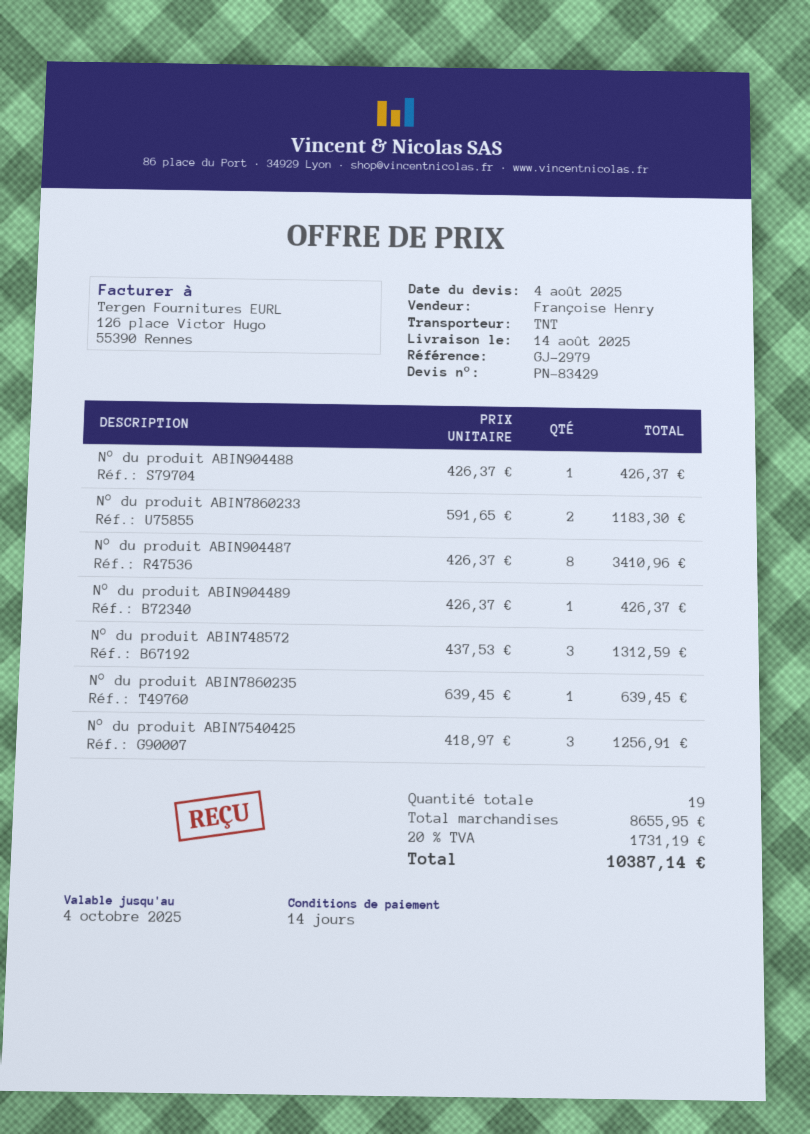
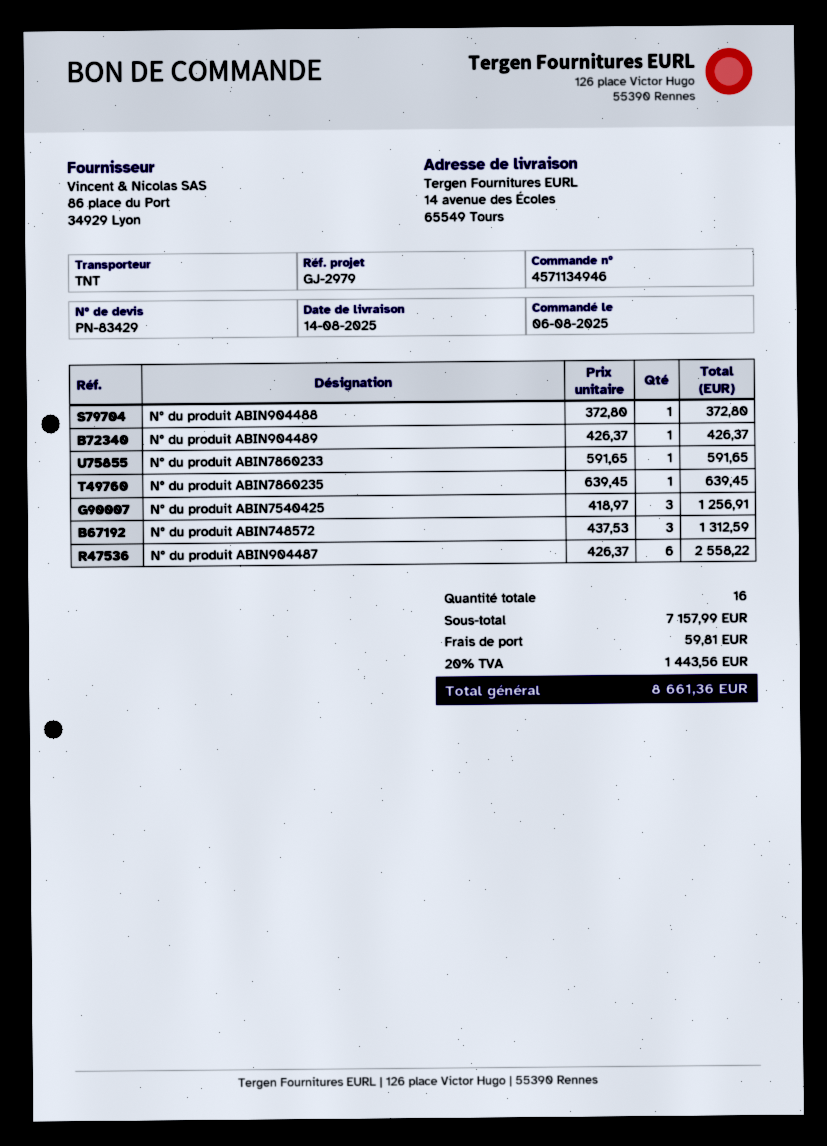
N° du produit ABIN904488: 1 x 426.37 = 426.37 -> 1 x 372.80 = 372.80
N° du produit ABIN7860233: 2 x 591.65 = 1183.30 -> 1 x 591.65 = 591.65
N° du produit ABIN904487: 8 x 426.37 = 3410.96 -> 6 x 426.37 = 2558.22
total quantity: 19 -> 16
subtotal: 8655.95 -> 7157.99
shipping: none -> 59.81
tax: 20% = 1731.19 -> 20% = 1443.56
total: 10387.14 -> 8661.36

